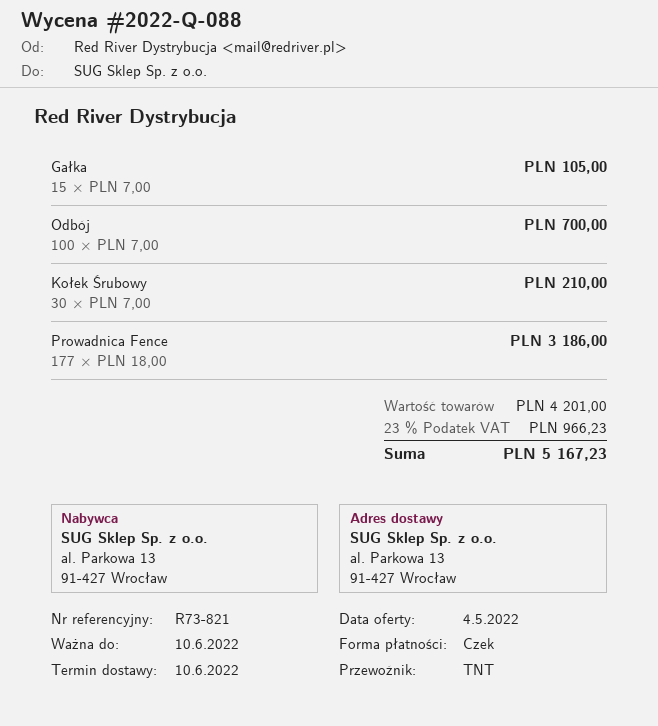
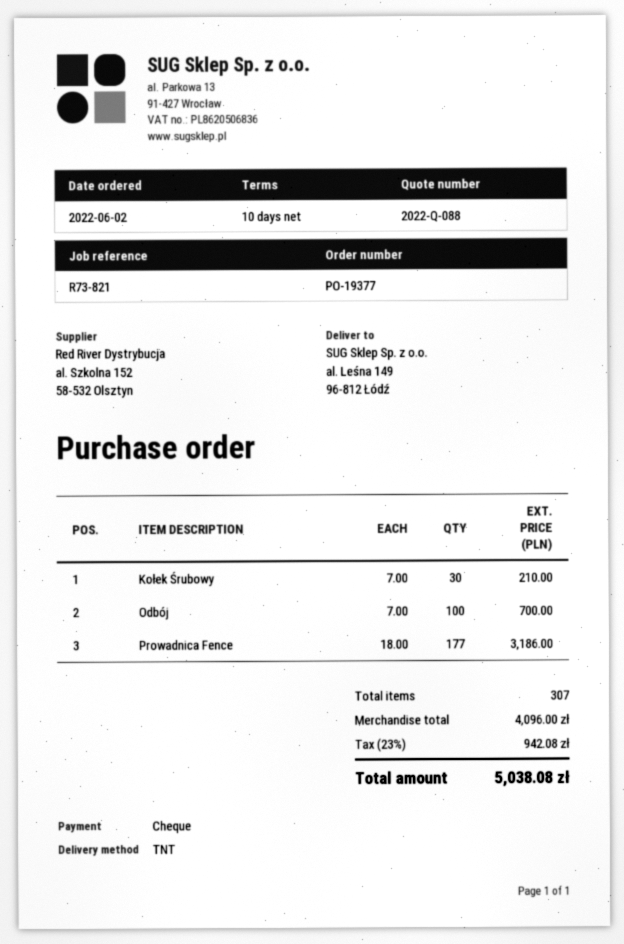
ship to: al. Parkowa 13, 91-427 Wrocław -> al. Leśna 149, 96-812 Łódź
Gałka: 15 x 7.00 = 105.00 -> none
subtotal: 4201.00 -> 4096.00
tax: 23% = 966.23 -> 23% = 942.08
total: 5167.23 -> 5038.08

